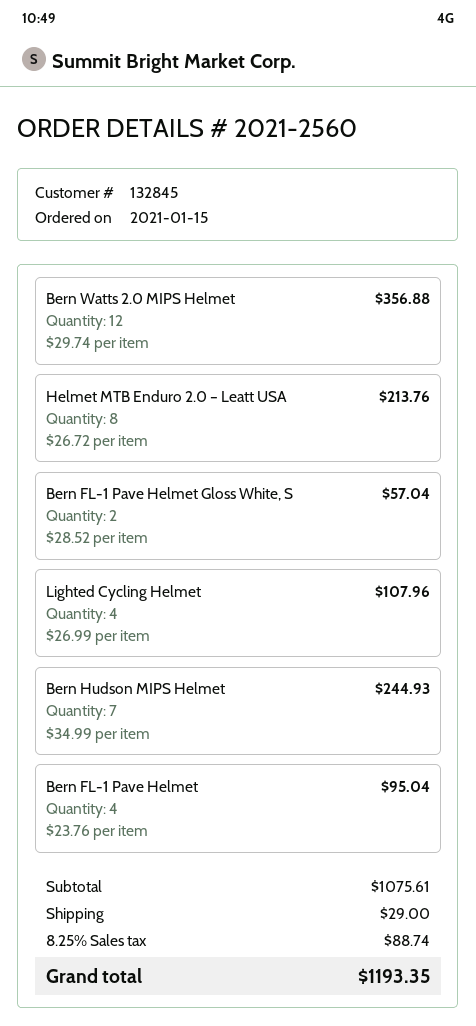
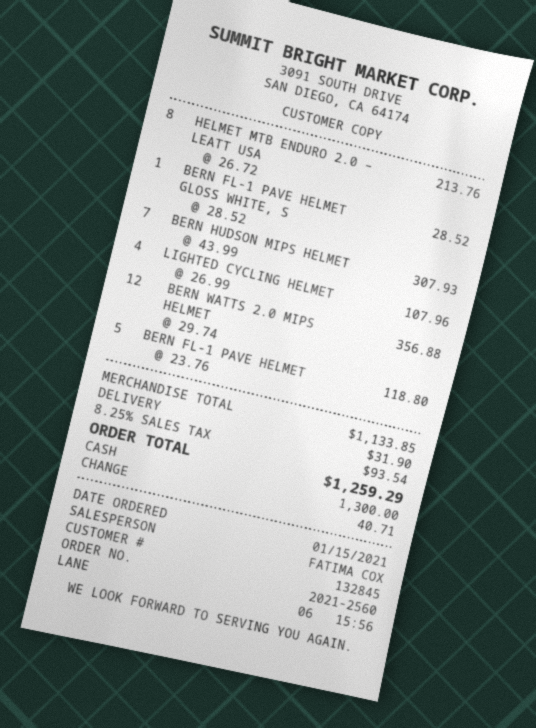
Bern FL-1 Pave Helmet Gloss White, S: 2 x 28.52 = 57.04 -> 1 x 28.52 = 28.52
Bern Hudson MIPS Helmet: 7 x 34.99 = 244.93 -> 7 x 43.99 = 307.93
Bern FL-1 Pave Helmet: 4 x 23.76 = 95.04 -> 5 x 23.76 = 118.80
subtotal: 1075.61 -> 1133.85
shipping: 29.00 -> 31.90
tax: 8.25% = 88.74 -> 8.25% = 93.54
total: 1193.35 -> 1259.29

